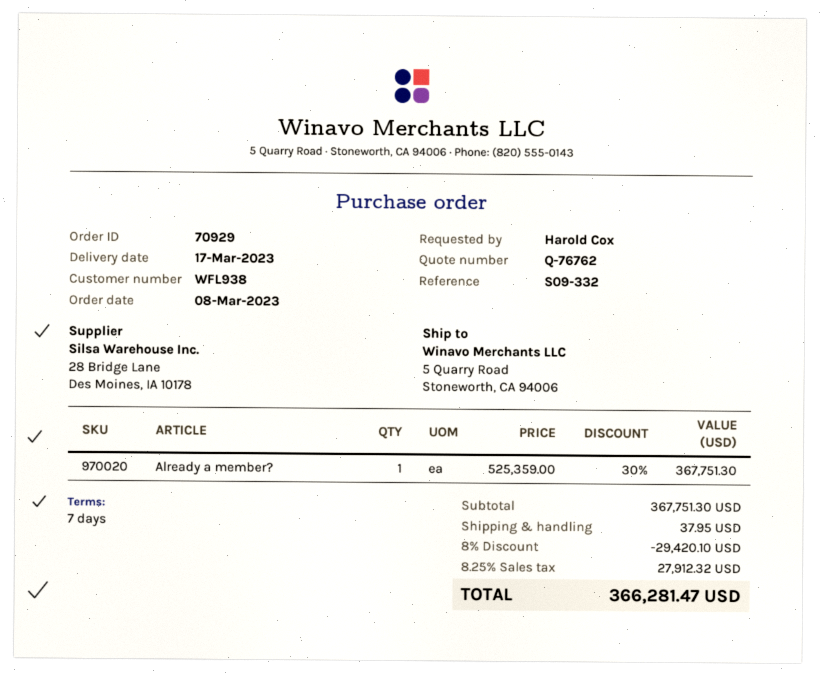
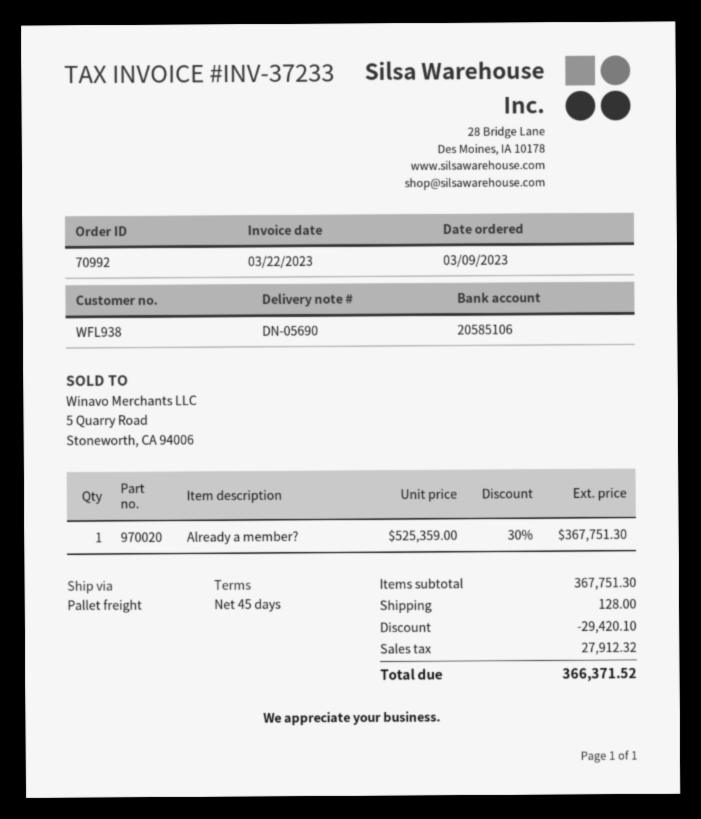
order number: 70929 -> 70992
order date: 2023-03-08 -> 2023-03-09
payment terms: 7 days -> 45 days
shipping: 37.95 -> 128.00
total: 366281.47 -> 366371.52

